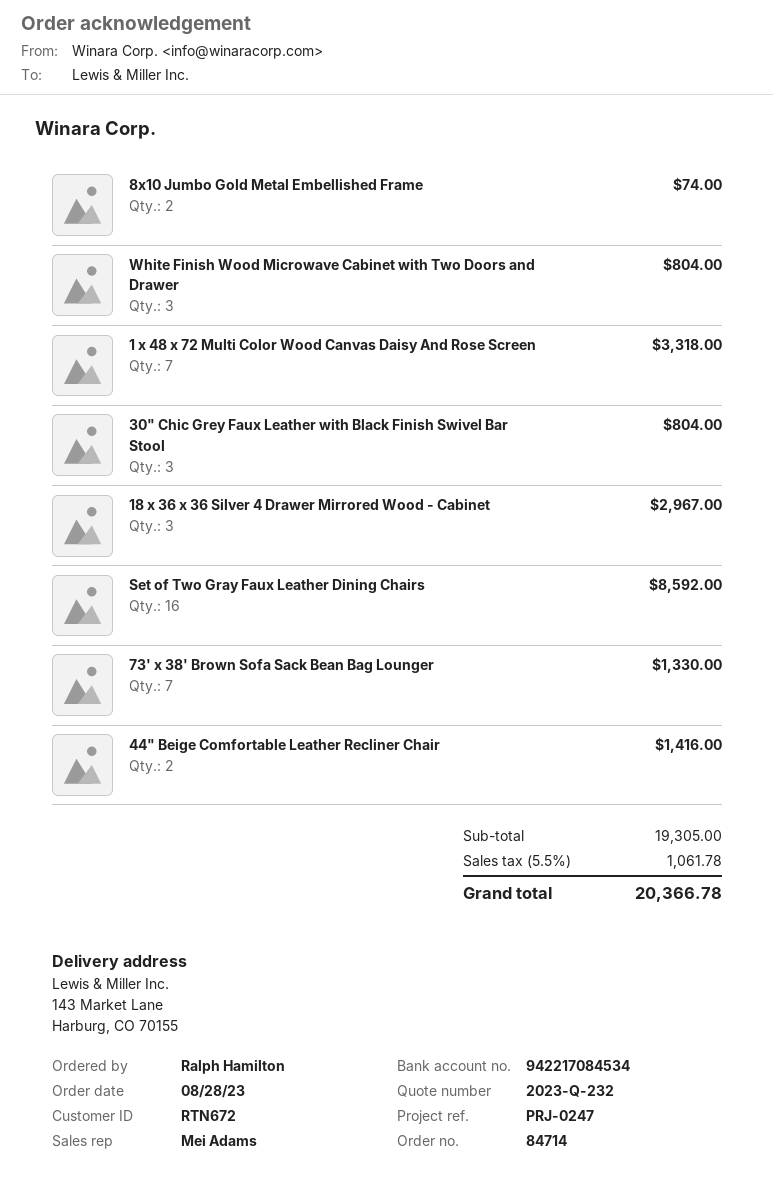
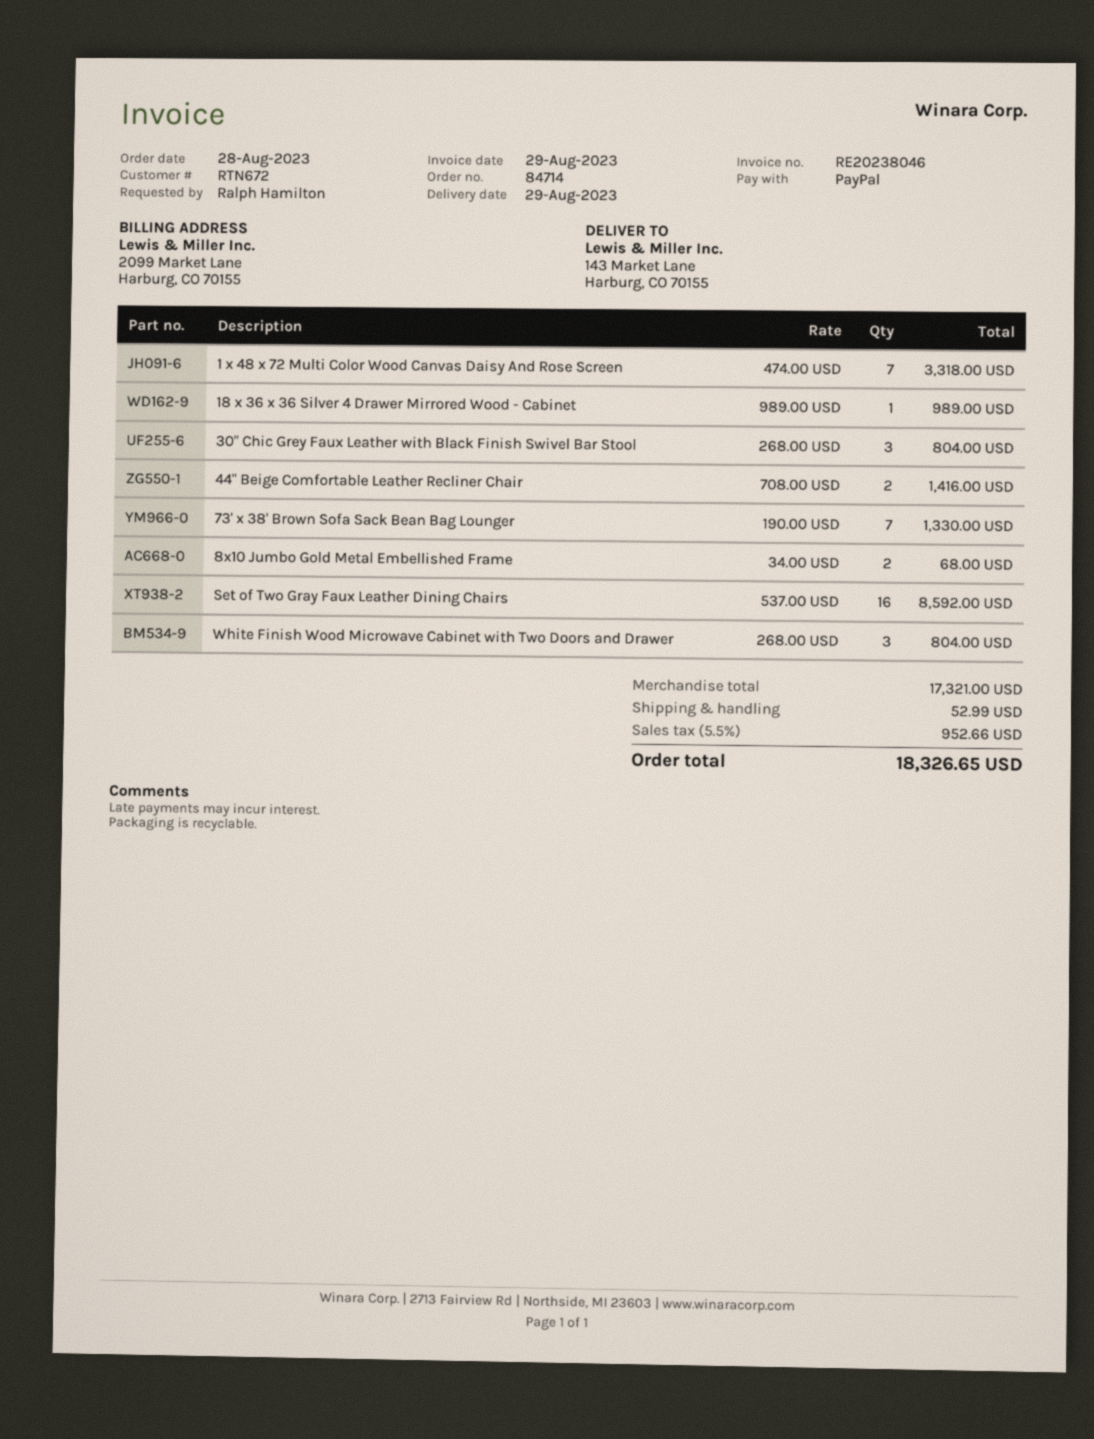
8x10 Jumbo Gold Metal Embellished Frame: 2 for 74.00 -> 2 for 68.00
18 x 36 x 36 Silver 4 Drawer Mirrored Wood - Cabinet: 3 for 2967.00 -> 1 for 989.00
subtotal: 19305.00 -> 17321.00
shipping: none -> 52.99
tax: 5.5% = 1061.78 -> 5.5% = 952.66
total: 20366.78 -> 18326.65

